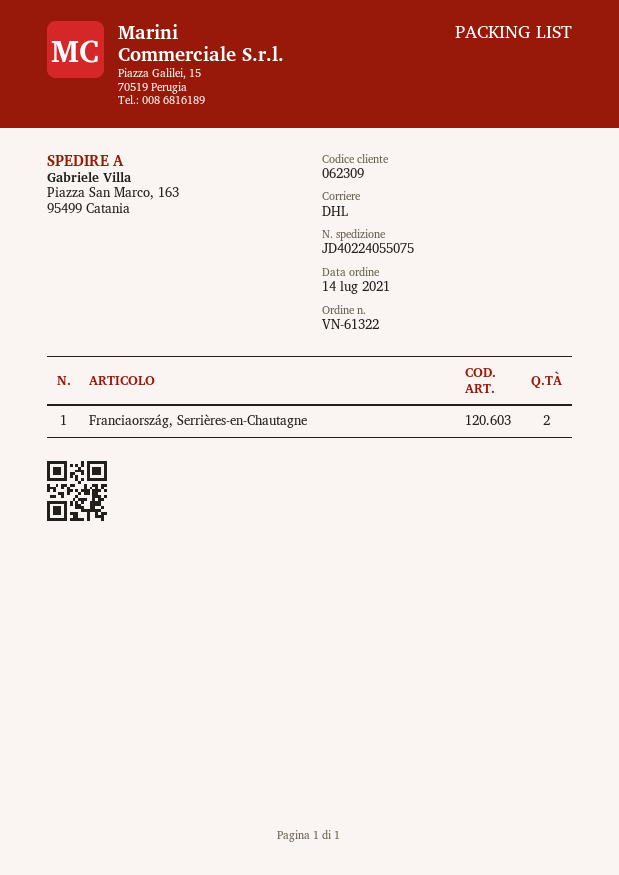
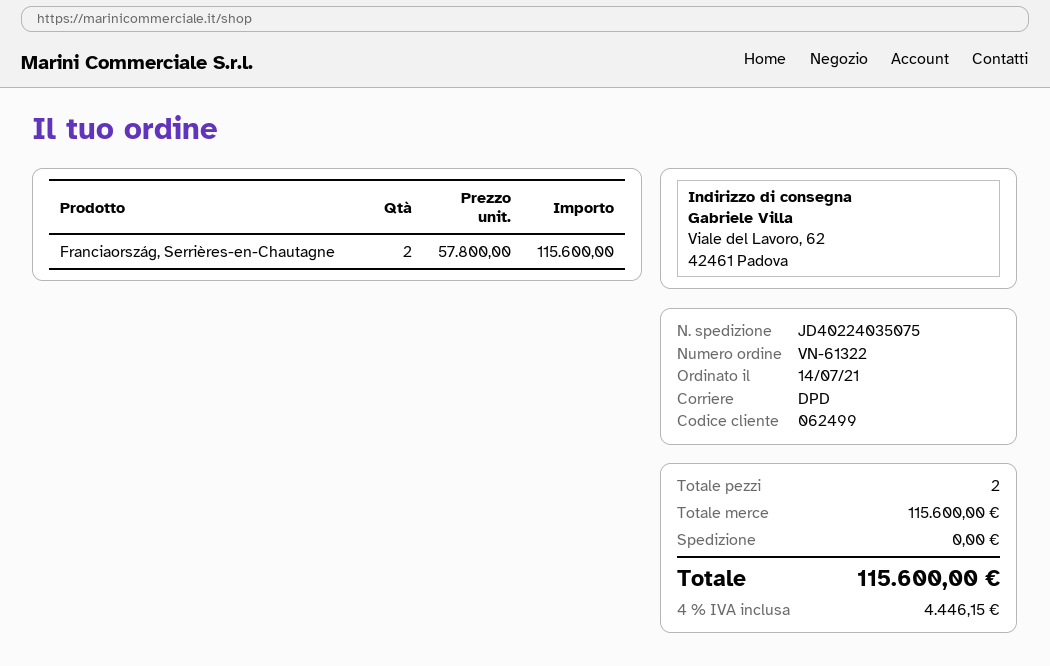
customer number: 062309 -> 062499
shipping method: DHL -> DPD
tracking number: JD40224055075 -> JD40224035075
ship to: Piazza San Marco, 163, 95499 Catania -> Viale del Lavoro, 62, 42461 Padova

